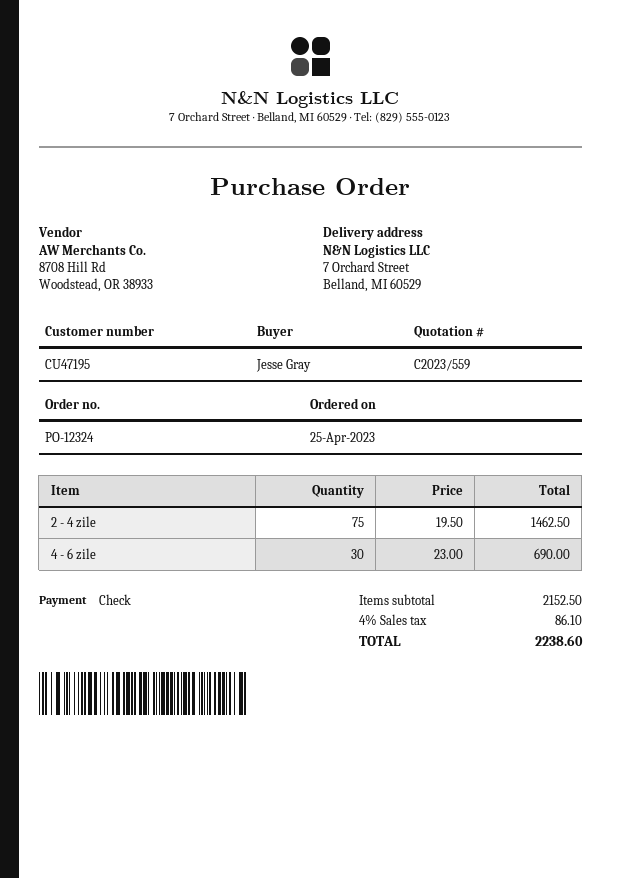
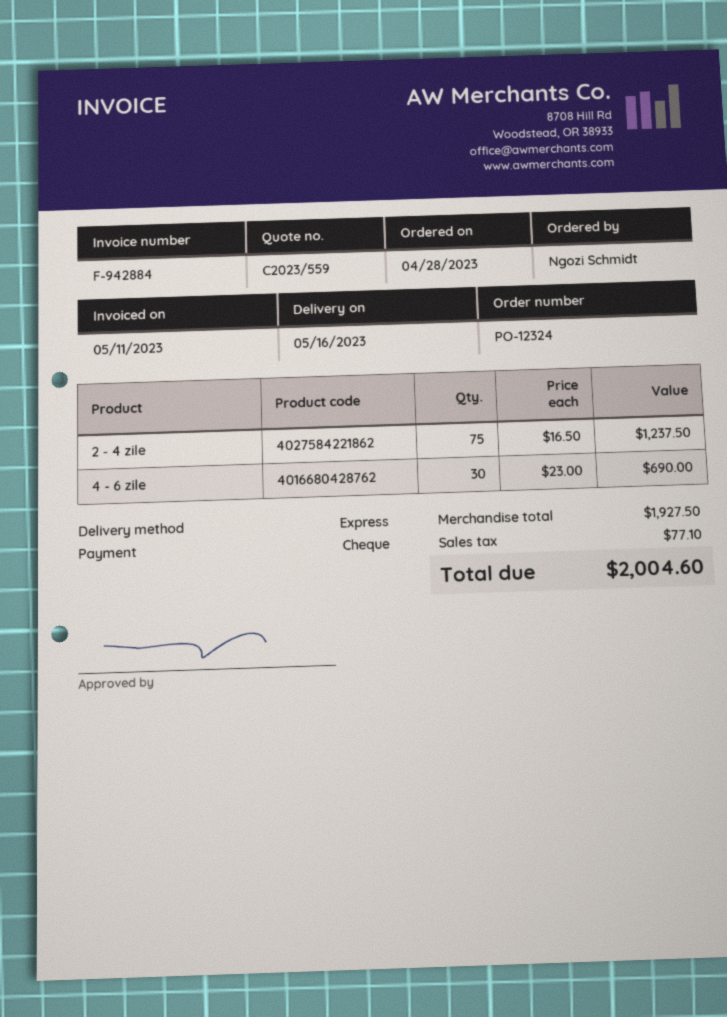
order date: 2023-04-25 -> 2023-04-28
ordered by: Jesse Gray -> Ngozi Schmidt
2 - 4 zile: 75 x 19.50 = 1462.50 -> 75 x 16.50 = 1237.50
subtotal: 2152.50 -> 1927.50
tax: 86.10 -> 77.10
total: 2238.60 -> 2004.60

